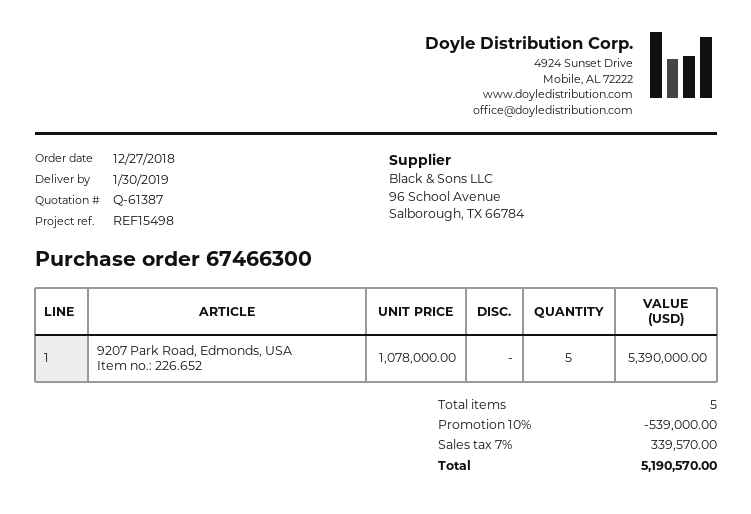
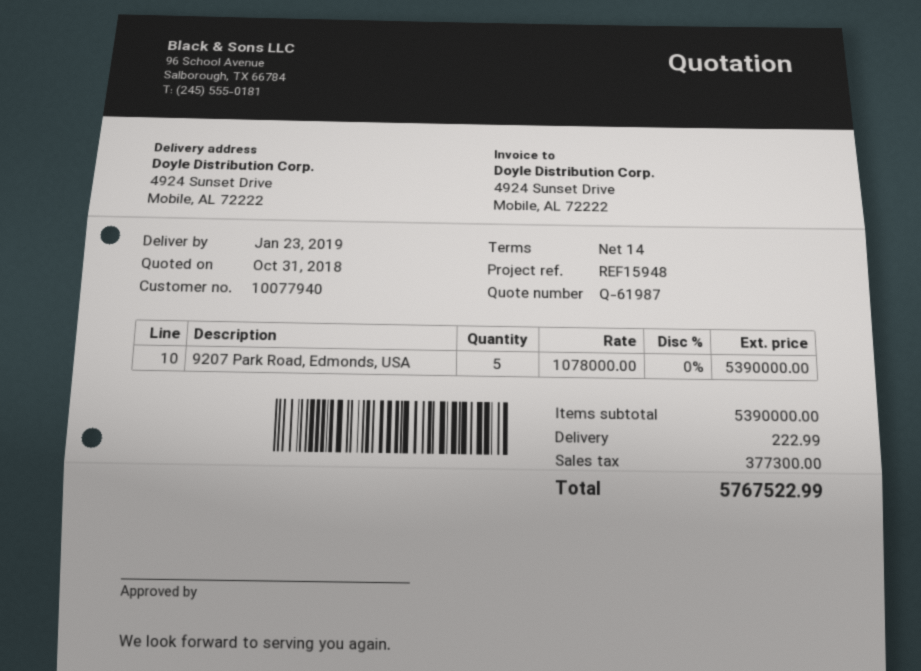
quote number: Q-61387 -> Q-61987
delivery date: 2019-01-30 -> 2019-01-23
reference: REF15498 -> REF15948
discount: 10% = 539000.00 -> none
shipping: none -> 222.99
tax: 339570.00 -> 377300.00
total: 5190570.00 -> 5767522.99

